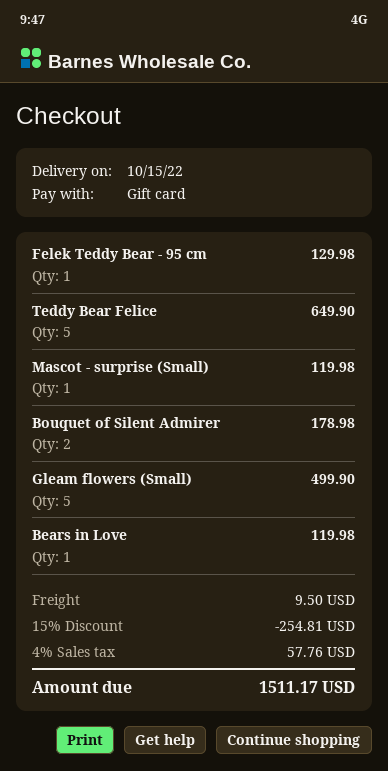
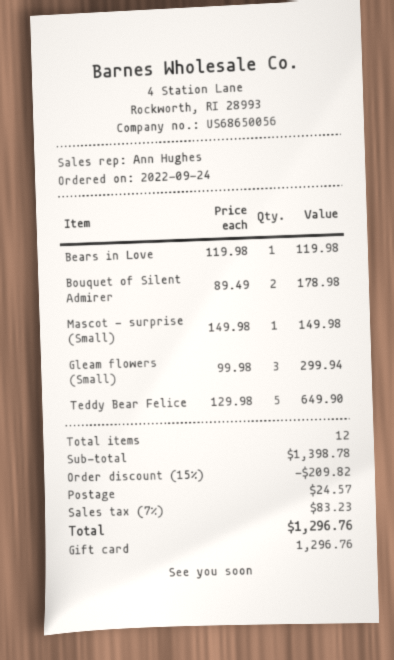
Felek Teddy Bear - 95 cm: 1 for 129.98 -> none
Mascot - surprise (Small): 1 for 119.98 -> 1 for 149.98
Gleam flowers (Small): 5 for 499.90 -> 3 for 299.94
discount: 15% = 254.81 -> 15% = 209.82
shipping: 9.50 -> 24.57
tax: 4% = 57.76 -> 7% = 83.23
total: 1511.17 -> 1296.76

